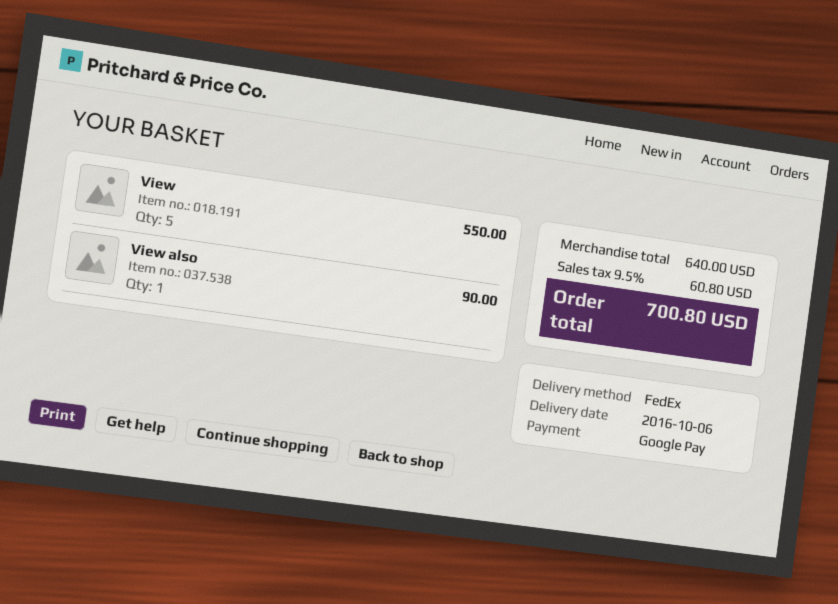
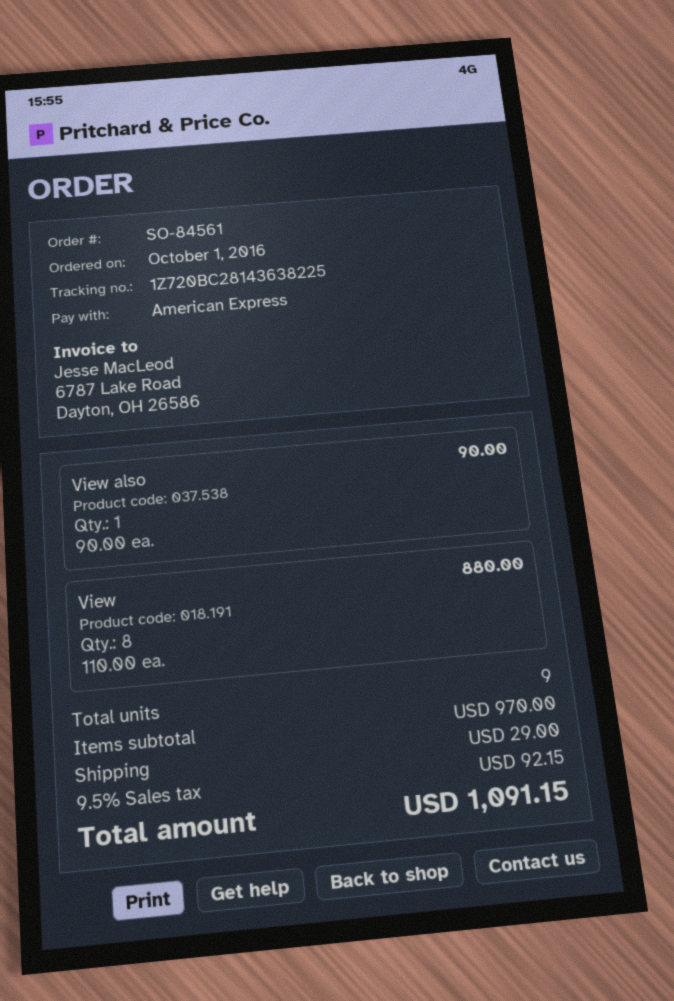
payment method: Google Pay -> American Express
View: 5 for 550.00 -> 8 for 880.00
subtotal: 640.00 -> 970.00
shipping: none -> 29.00
tax: 9.5% = 60.80 -> 9.5% = 92.15
total: 700.80 -> 1091.15

